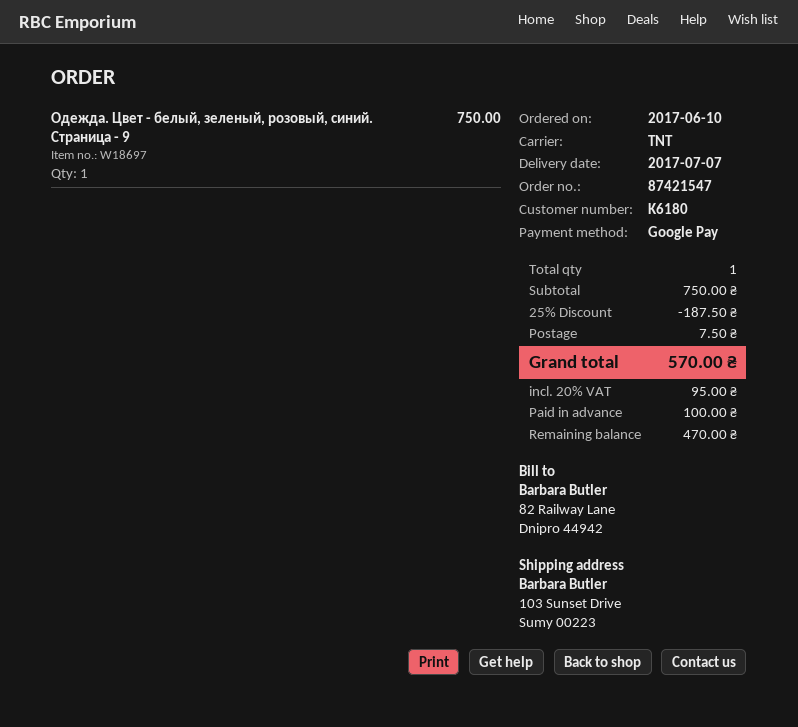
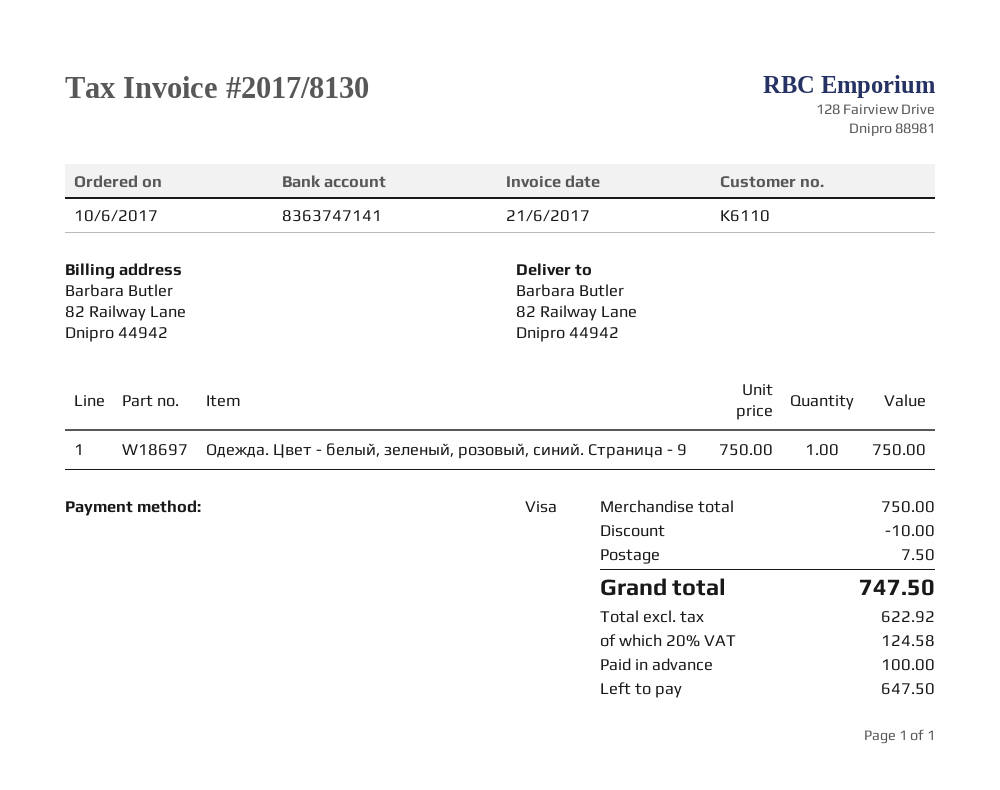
customer number: K6180 -> K6110
payment method: Google Pay -> Visa
ship to: 103 Sunset Drive, Sumy 00223 -> 82 Railway Lane, Dnipro 44942
discount: 187.50 -> 10.00
tax: 20% = 95.00 -> 20% = 124.58
total: 570.00 -> 747.50
balance: 470.00 -> 647.50

